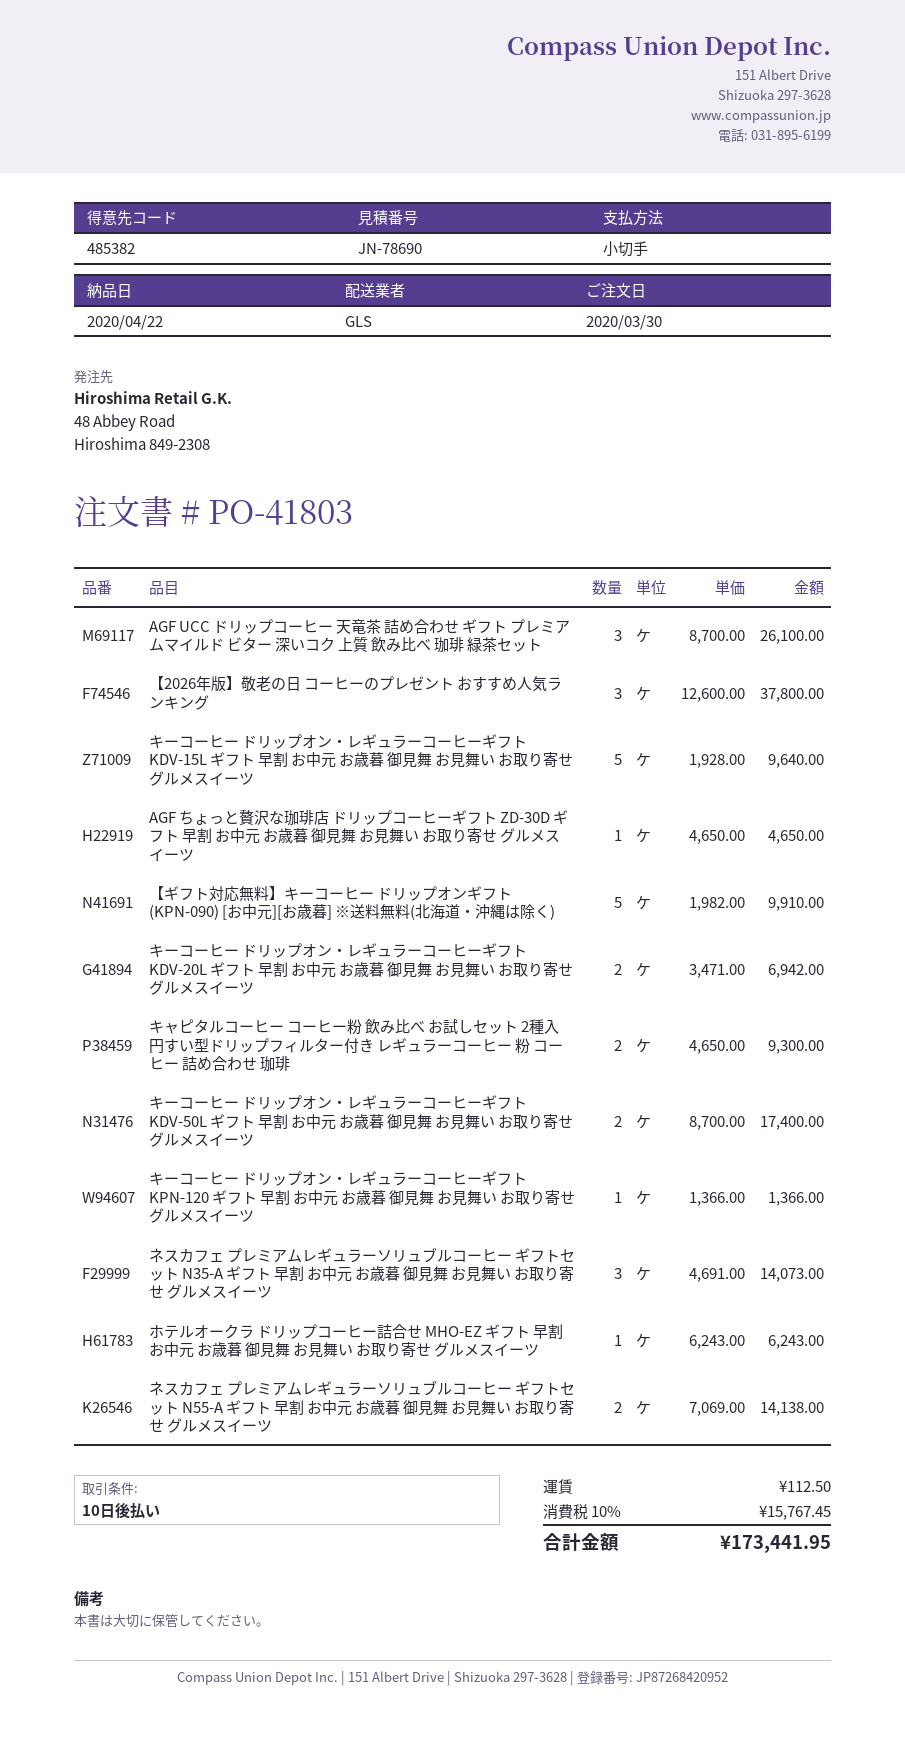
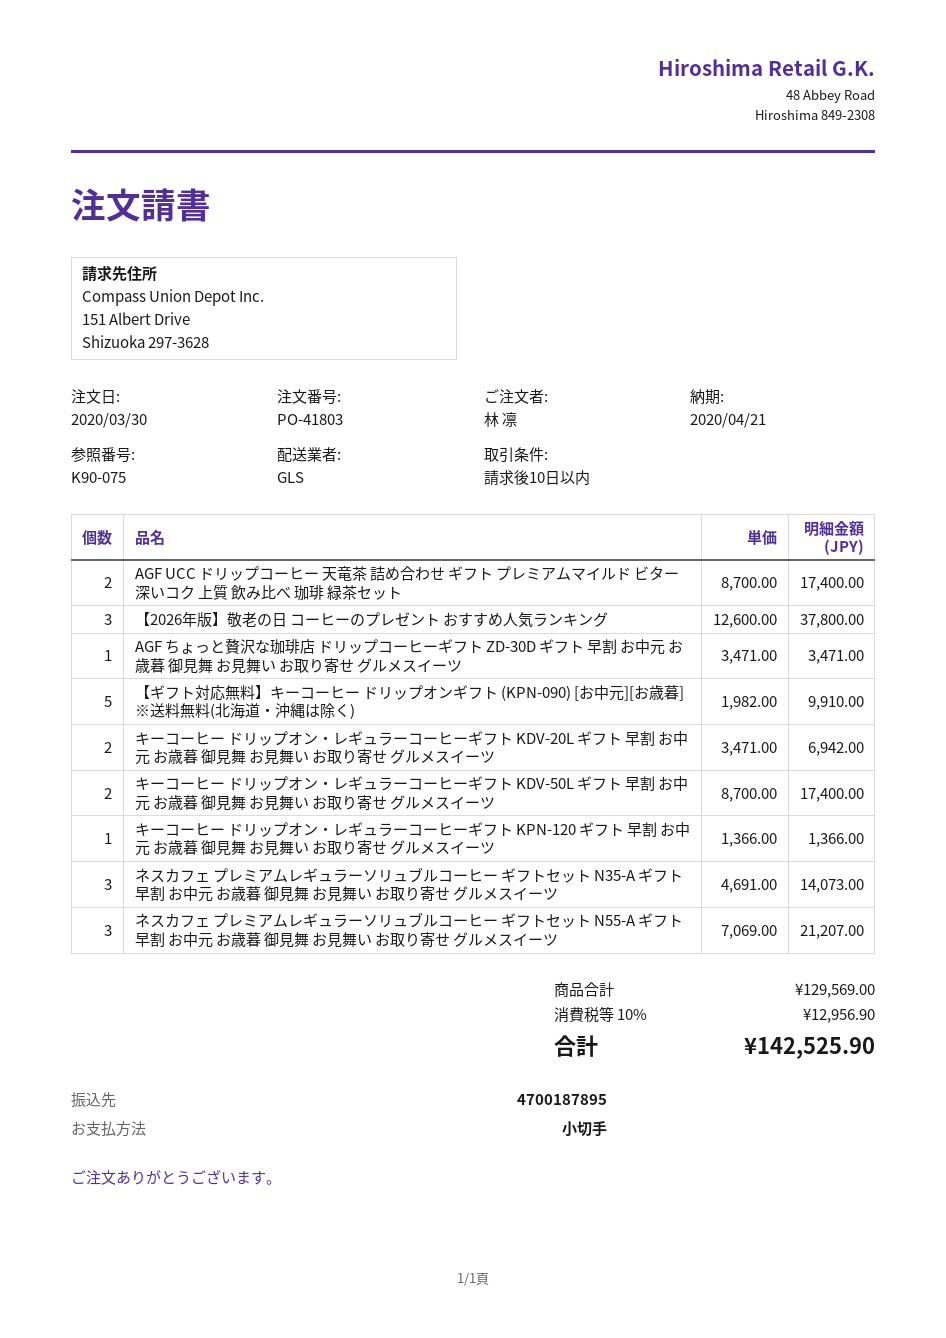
delivery date: 2020-04-22 -> 2020-04-21
AGF UCC ドリップコーヒー 天竜茶 詰め合わせ ギフト プレミアムマイルド ビター 深いコク 上質 飲み比べ 珈琲 緑茶セット: 3 x 8700.00 = 26100.00 -> 2 x 8700.00 = 17400.00
キーコーヒー ドリップオン・レギュラーコーヒーギフト KDV-15L ギフト 早割 お中元 お歳暮 御見舞 お見舞い お取り寄せ グルメスイーツ: 5 x 1928.00 = 9640.00 -> none
AGF ちょっと贅沢な珈琲店 ドリップコーヒーギフト ZD-30D ギフト 早割 お中元 お歳暮 御見舞 お見舞い お取り寄せ グルメスイーツ: 1 x 4650.00 = 4650.00 -> 1 x 3471.00 = 3471.00
キャピタルコーヒー コーヒー粉 飲み比べ お試しセット 2種入 円すい型ドリップフィルター付き レギュラーコーヒー 粉 コーヒー 詰め合わせ 珈琲: 2 x 4650.00 = 9300.00 -> none
ホテルオークラ ドリップコーヒー詰合せ MHO-EZ ギフト 早割 お中元 お歳暮 御見舞 お見舞い お取り寄せ グルメスイーツ: 1 x 6243.00 = 6243.00 -> none
ネスカフェ プレミアムレギュラーソリュブルコーヒー ギフトセット N55-A ギフト 早割 お中元 お歳暮 御見舞 お見舞い お取り寄せ グルメスイーツ: 2 x 7069.00 = 14138.00 -> 3 x 7069.00 = 21207.00
shipping: 112.50 -> none
tax: 10% = 15767.45 -> 10% = 12956.90
total: 173441.95 -> 142525.90

